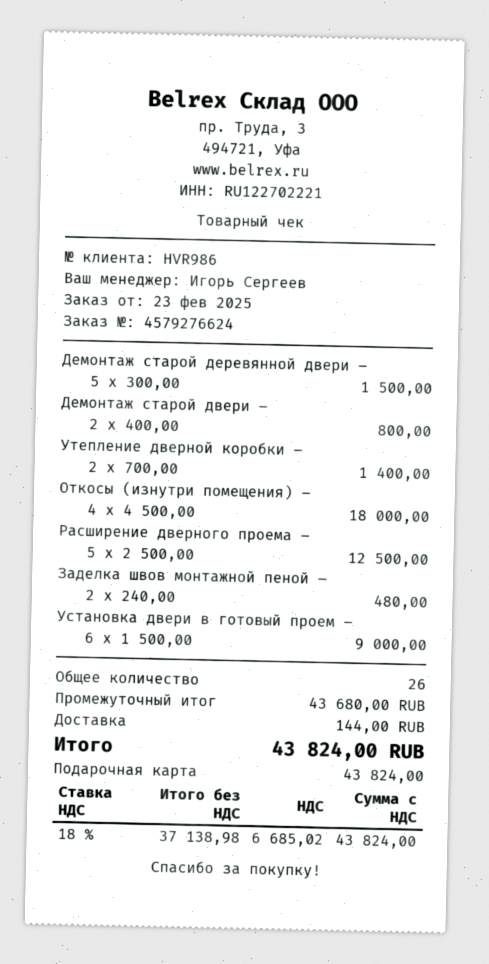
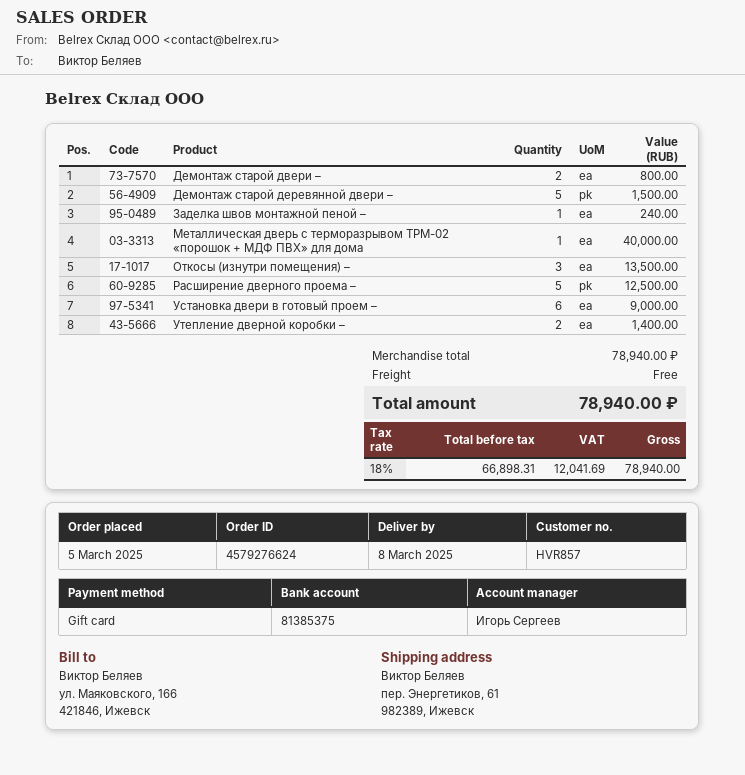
order date: 2025-02-23 -> 2025-03-05
customer number: HVR986 -> HVR857
Откосы (изнутри помещения) –: 4 for 18000.00 -> 3 for 13500.00
Заделка швов монтажной пеной –: 2 for 480.00 -> 1 for 240.00
Металлическая дверь с терморазрывом ТРМ-02 «порошок + МДФ ПВХ» для дома: none -> 1 for 40000.00
subtotal: 43680.00 -> 78940.00
shipping: 144.00 -> 0.00
net: 37138.98 -> 66898.31
tax: 18% = 6685.02 -> 18% = 12041.69
total: 43824.00 -> 78940.00

